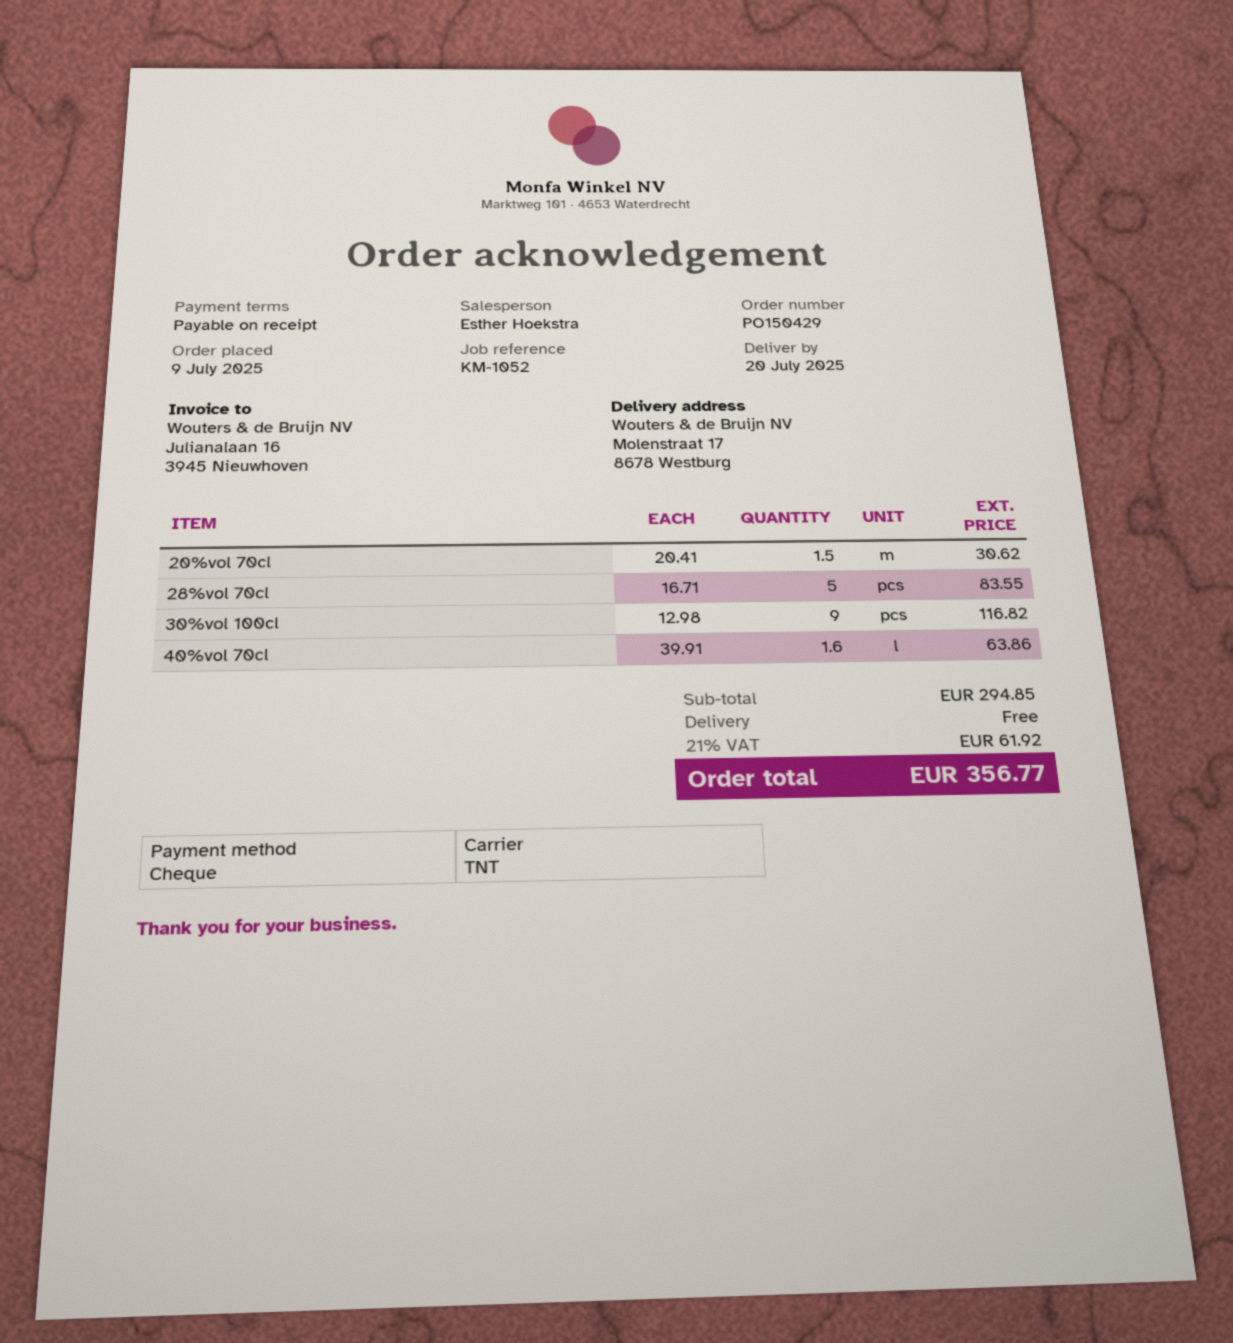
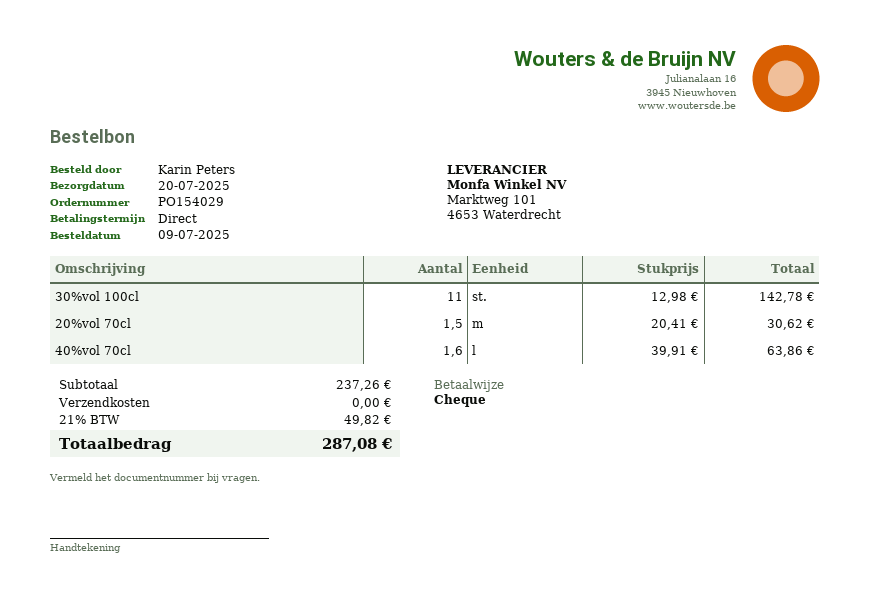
order number: PO150429 -> PO154029
28%vol 70cl: 5 x 16.71 = 83.55 -> none
30%vol 100cl: 9 x 12.98 = 116.82 -> 11 x 12.98 = 142.78
subtotal: 294.85 -> 237.26
tax: 21% = 61.92 -> 21% = 49.82
total: 356.77 -> 287.08

